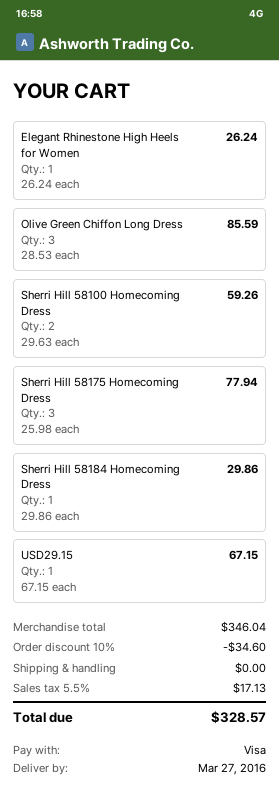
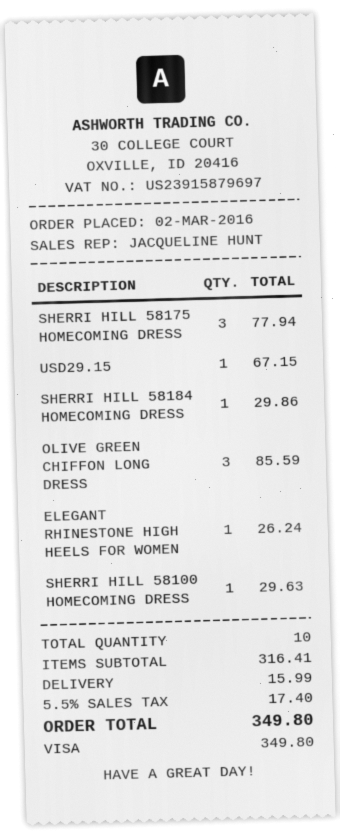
Sherri Hill 58100 Homecoming Dress: 2 for 59.26 -> 1 for 29.63
subtotal: 346.04 -> 316.41
discount: 10% = 34.60 -> none
shipping: 0.00 -> 15.99
tax: 5.5% = 17.13 -> 5.5% = 17.40
total: 328.57 -> 349.80

